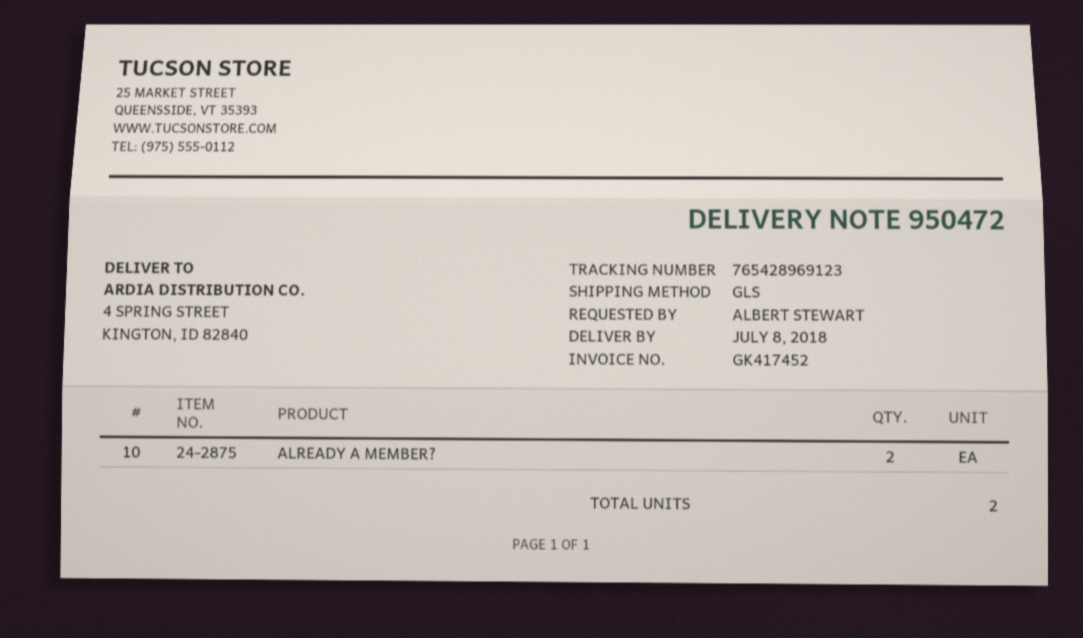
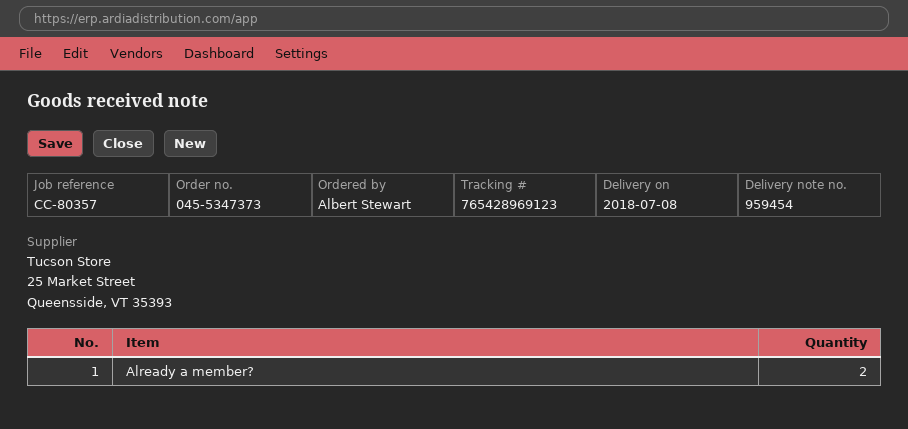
delivery note number: 950472 -> 959454

